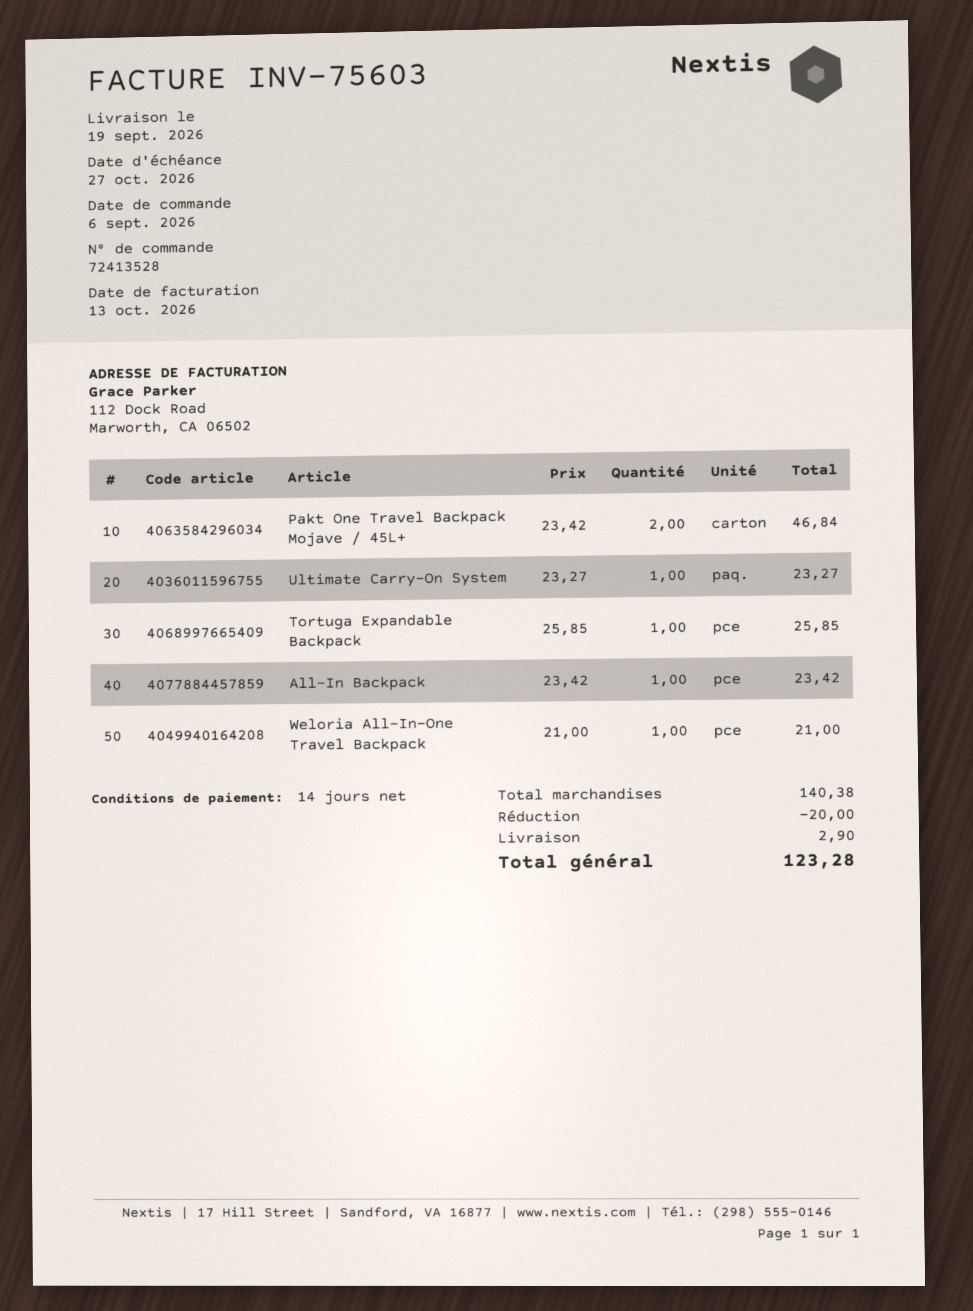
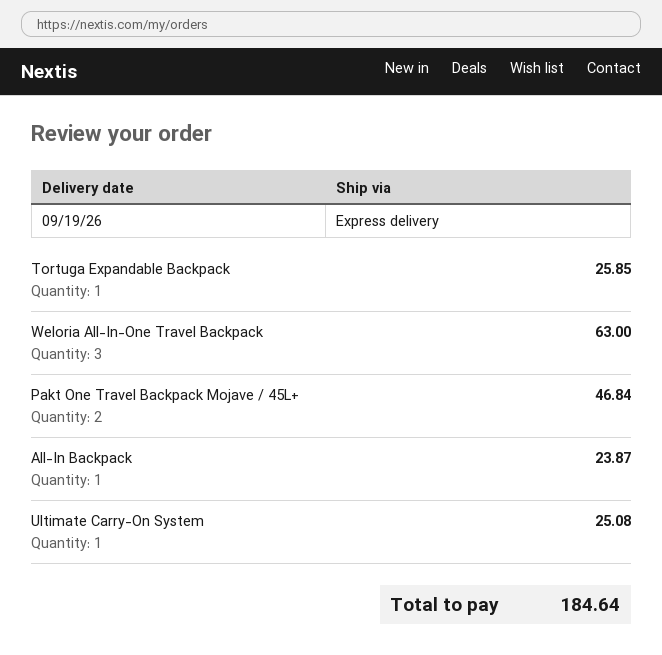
Ultimate Carry-On System: 1 for 23.27 -> 1 for 25.08
All-In Backpack: 1 for 23.42 -> 1 for 23.87
Weloria All-In-One Travel Backpack: 1 for 21.00 -> 3 for 63.00
discount: 20.00 -> none
shipping: 2.90 -> none
total: 123.28 -> 184.64

